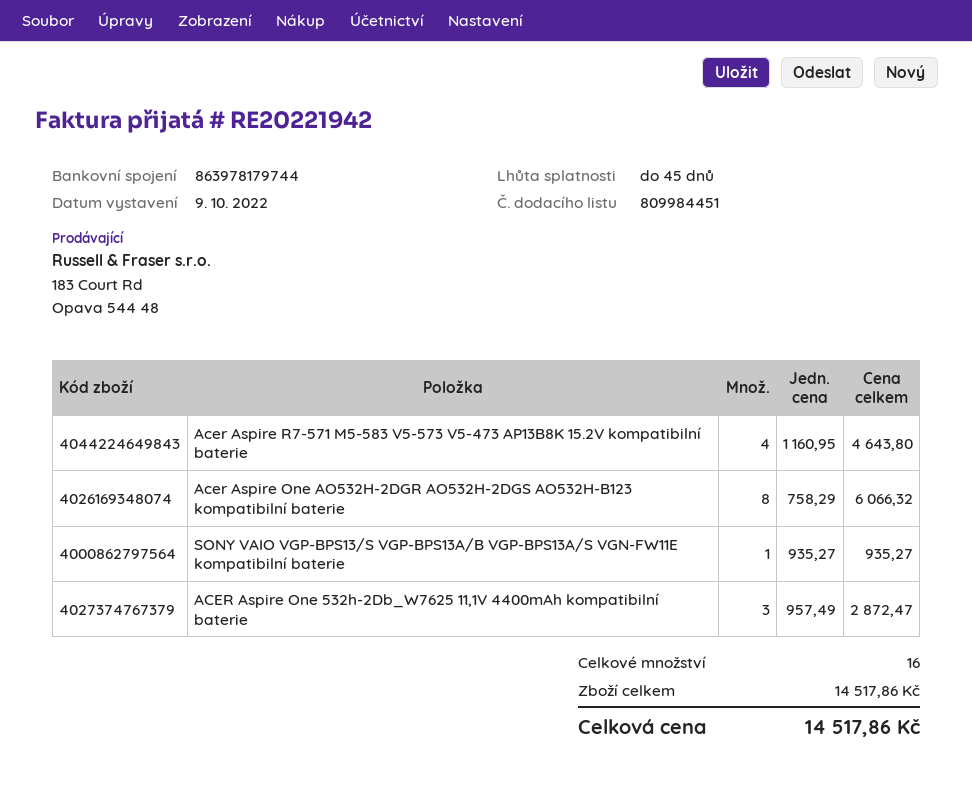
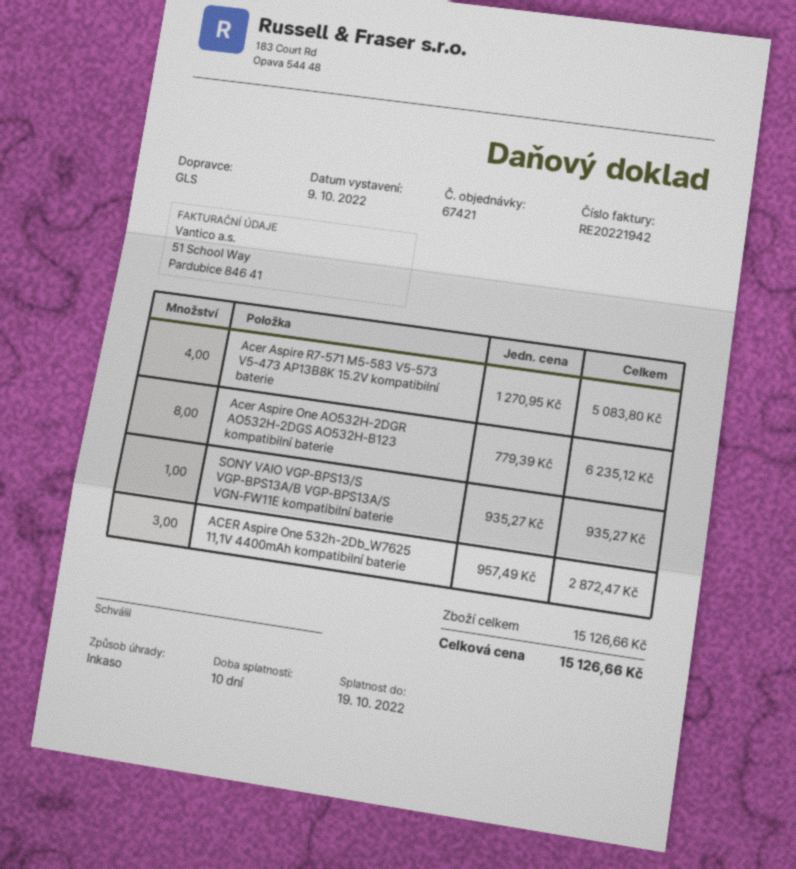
payment terms: 45 days -> 10 days
Acer Aspire R7-571 M5-583 V5-573 V5-473 AP13B8K 15.2V kompatibilní baterie: 4 x 1160.95 = 4643.80 -> 4 x 1270.95 = 5083.80
Acer Aspire One AO532H-2DGR AO532H-2DGS AO532H-B123 kompatibilní baterie: 8 x 758.29 = 6066.32 -> 8 x 779.39 = 6235.12
subtotal: 14517.86 -> 15126.66
total: 14517.86 -> 15126.66

